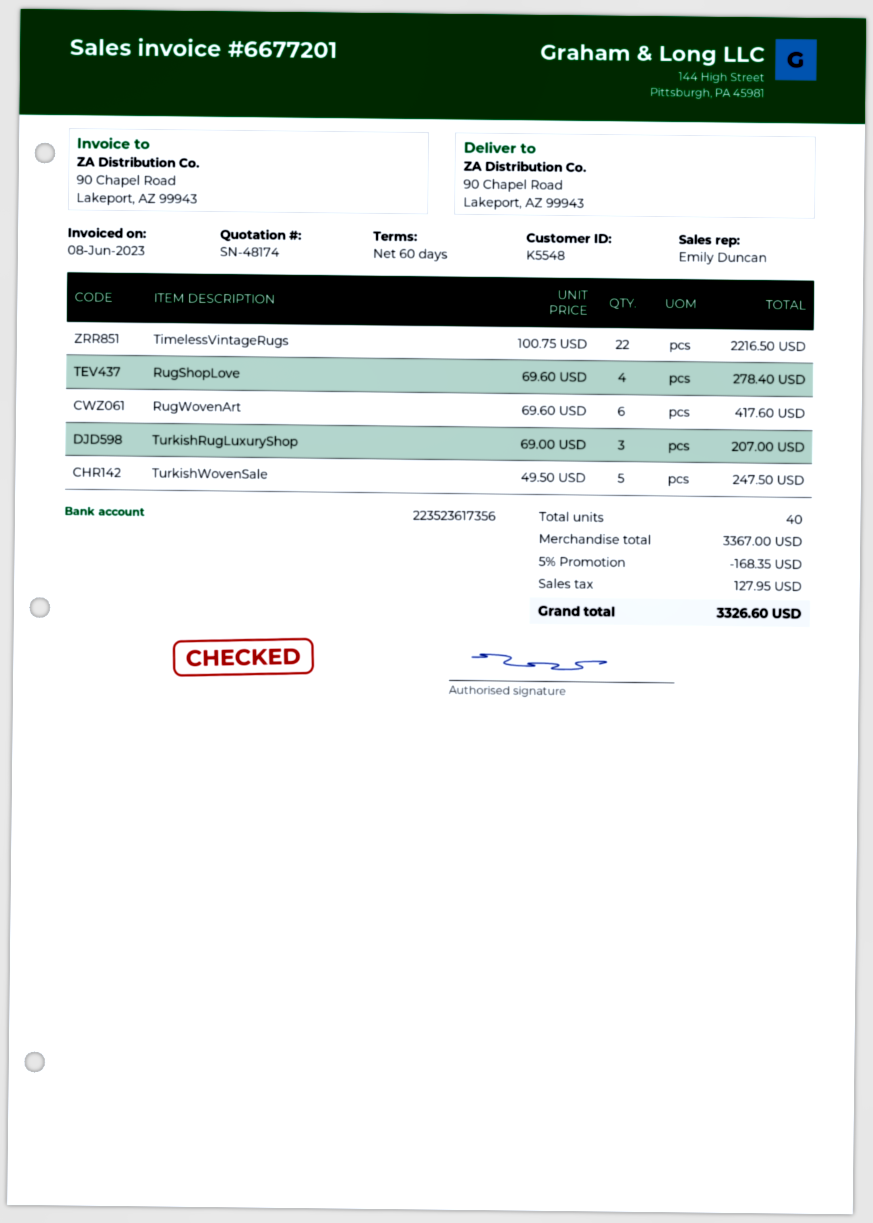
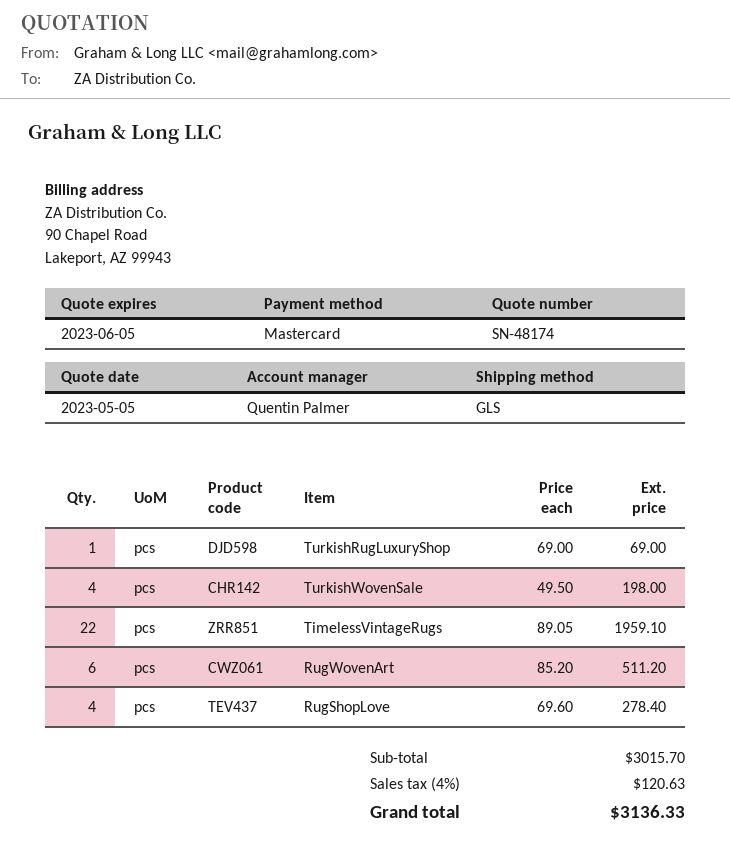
sales rep: Emily Duncan -> Quentin Palmer
TimelessVintageRugs: 22 x 100.75 = 2216.50 -> 22 x 89.05 = 1959.10
RugWovenArt: 6 x 69.60 = 417.60 -> 6 x 85.20 = 511.20
TurkishRugLuxuryShop: 3 x 69.00 = 207.00 -> 1 x 69.00 = 69.00
TurkishWovenSale: 5 x 49.50 = 247.50 -> 4 x 49.50 = 198.00
subtotal: 3367.00 -> 3015.70
discount: 5% = 168.35 -> none
tax: 127.95 -> 120.63
total: 3326.60 -> 3136.33

